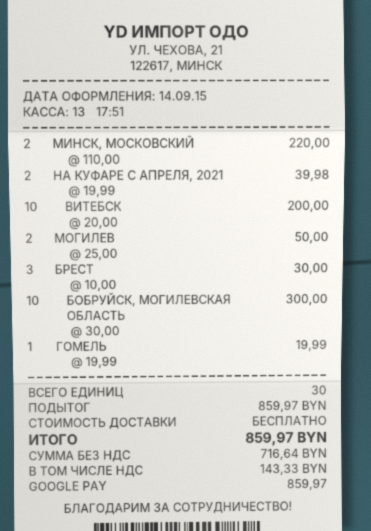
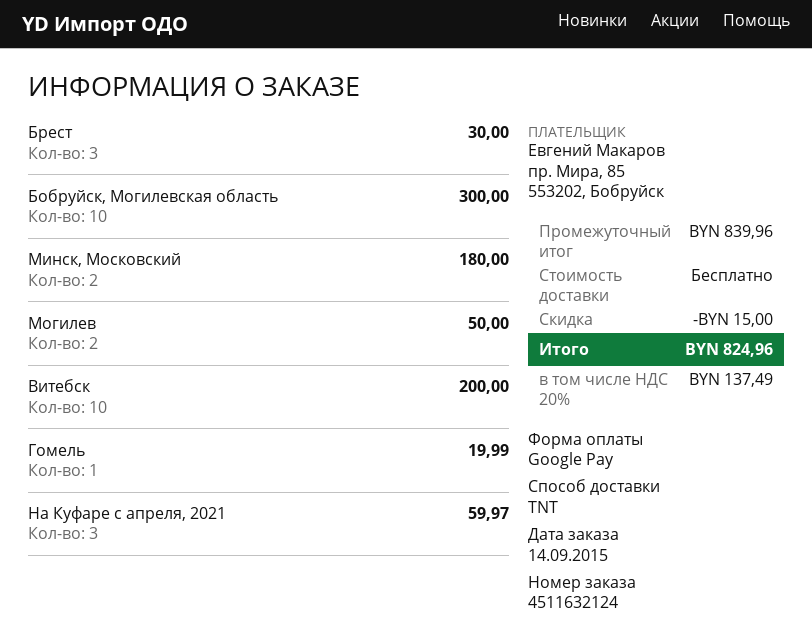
МИНСК, МОСКОВСКИЙ: 2 for 220.00 -> 2 for 180.00
НА КУФАРЕ С АПРЕЛЯ, 2021: 2 for 39.98 -> 3 for 59.97
subtotal: 859.97 -> 839.96
discount: none -> 15.00
tax: 143.33 -> 137.49
total: 859.97 -> 824.96

